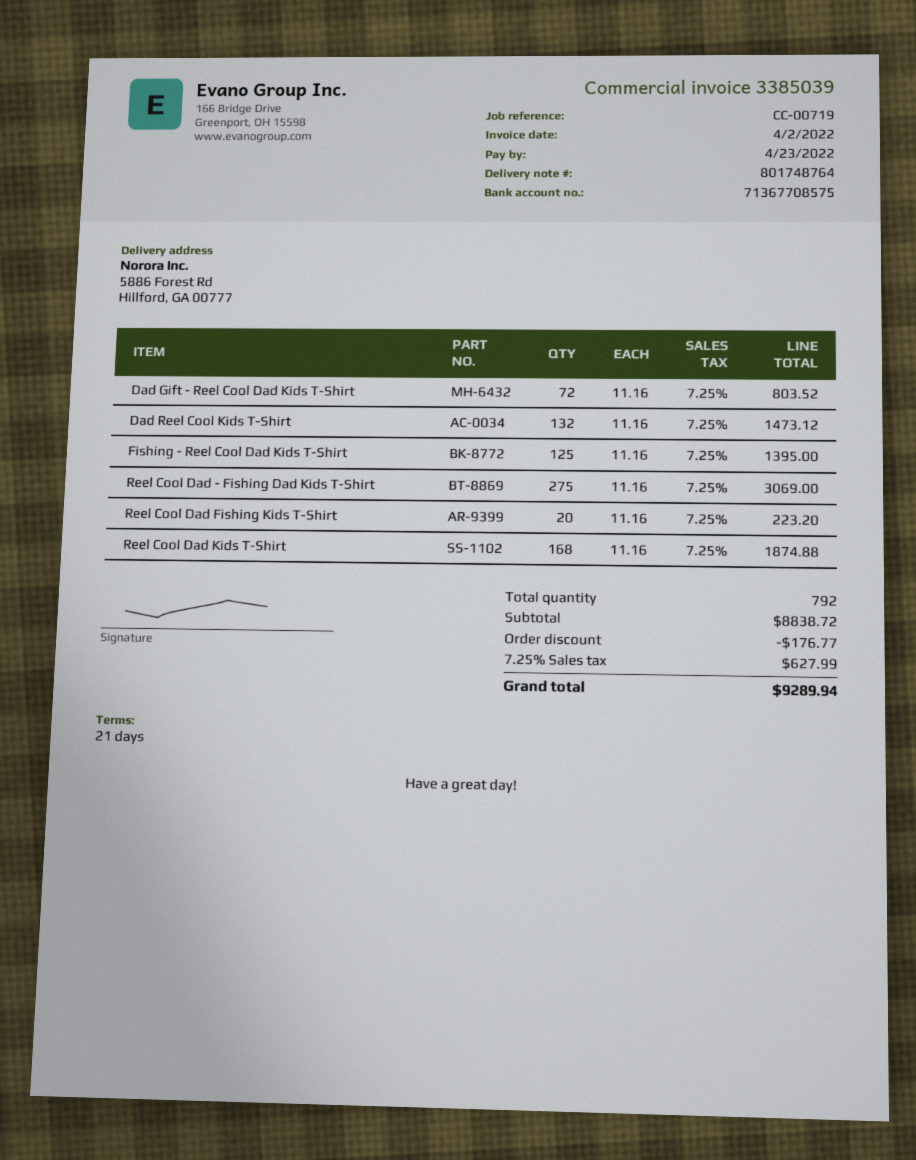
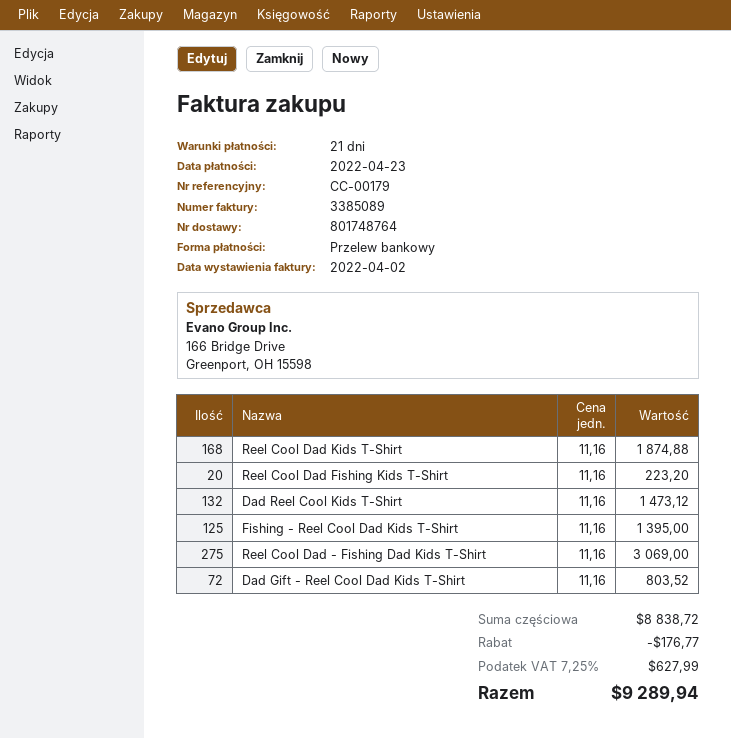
invoice number: 3385039 -> 3385089
reference: CC-00719 -> CC-00179

